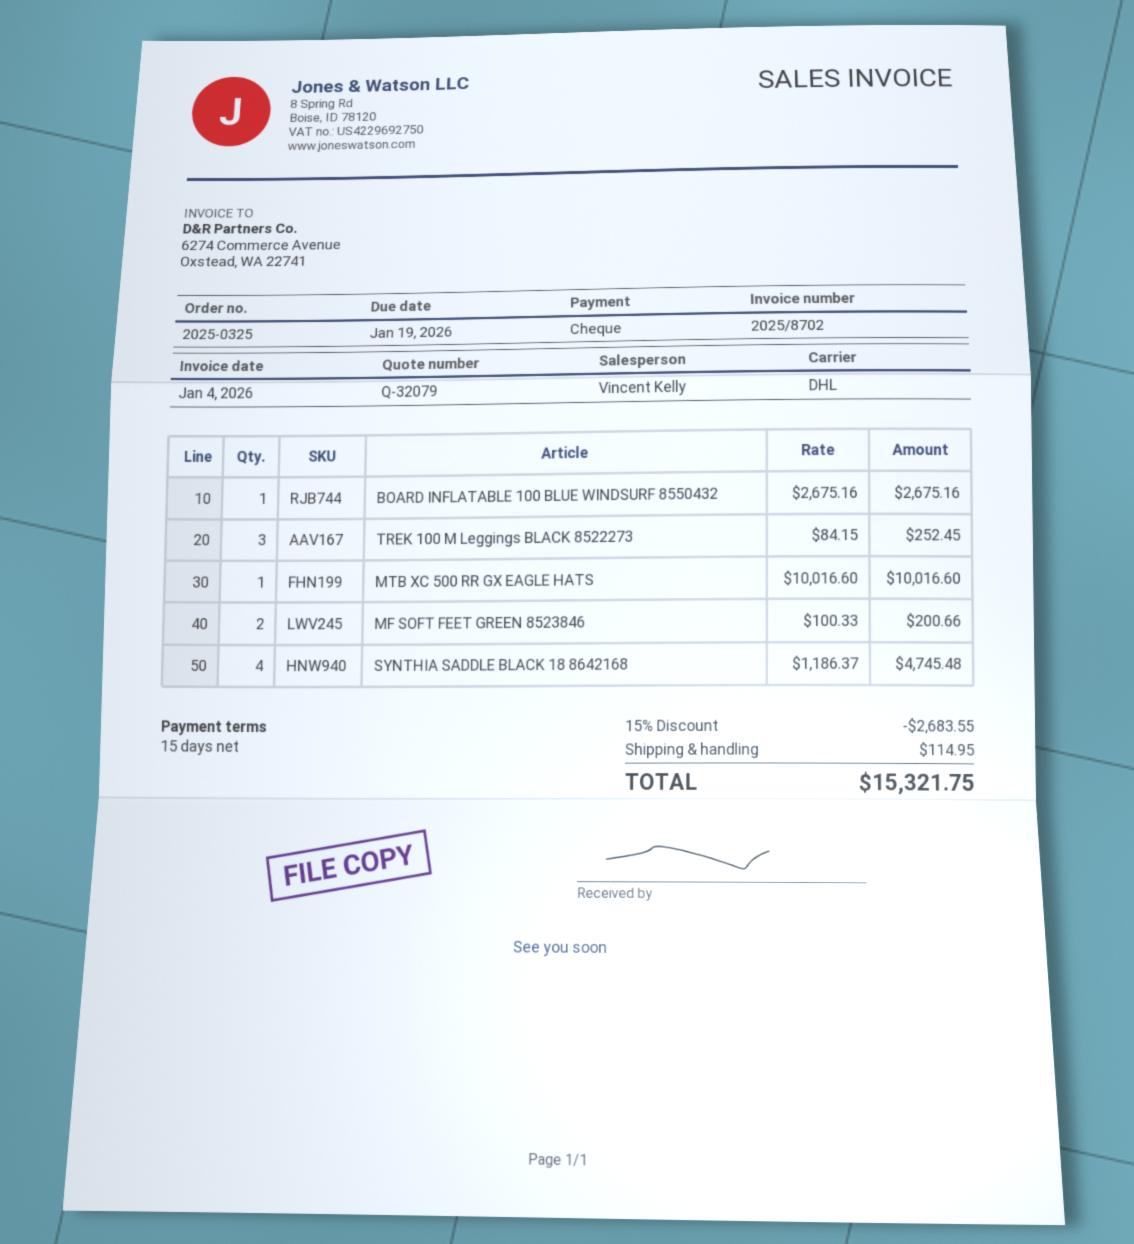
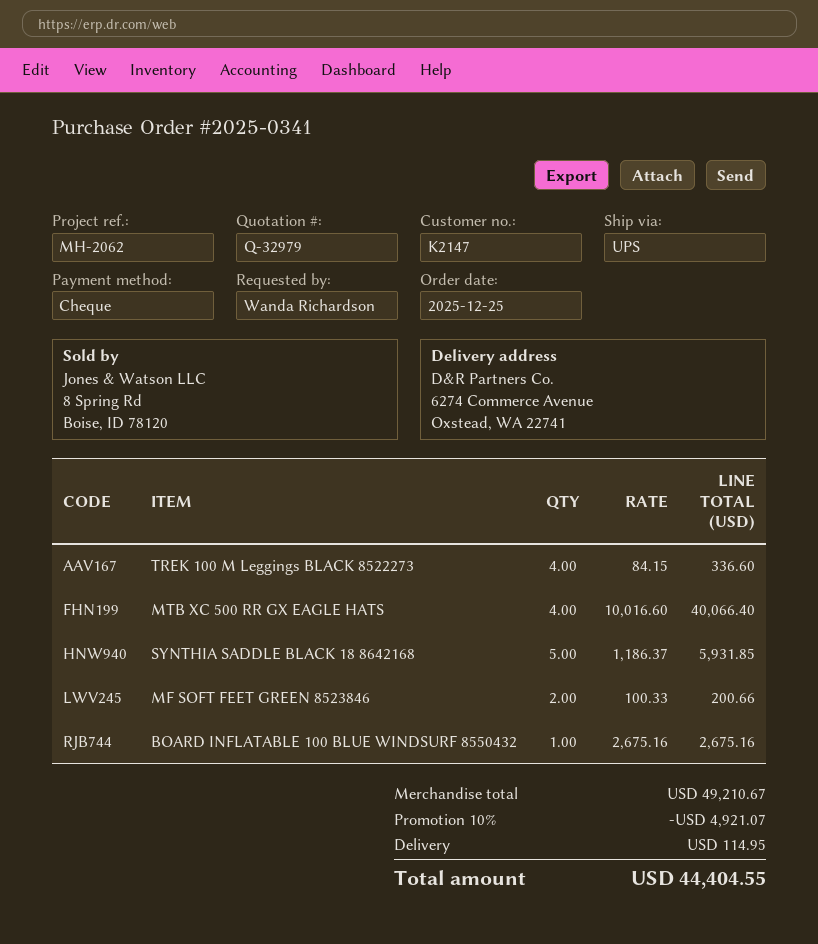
quote number: Q-32079 -> Q-32979
order number: 2025-0325 -> 2025-0341
shipping method: DHL -> UPS
TREK 100 M Leggings BLACK 8522273: 3 x 84.15 = 252.45 -> 4 x 84.15 = 336.60
MTB XC 500 RR GX EAGLE HATS: 1 x 10016.60 = 10016.60 -> 4 x 10016.60 = 40066.40
SYNTHIA SADDLE BLACK 18 8642168: 4 x 1186.37 = 4745.48 -> 5 x 1186.37 = 5931.85
discount: 15% = 2683.55 -> 10% = 4921.07
total: 15321.75 -> 44404.55

